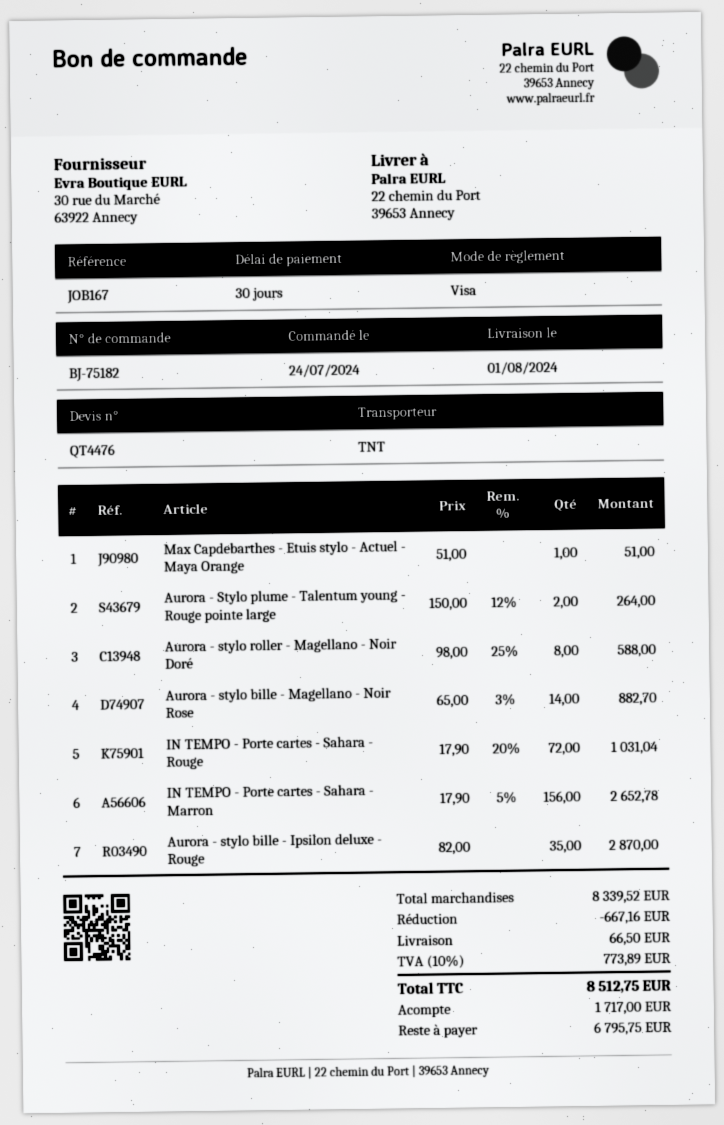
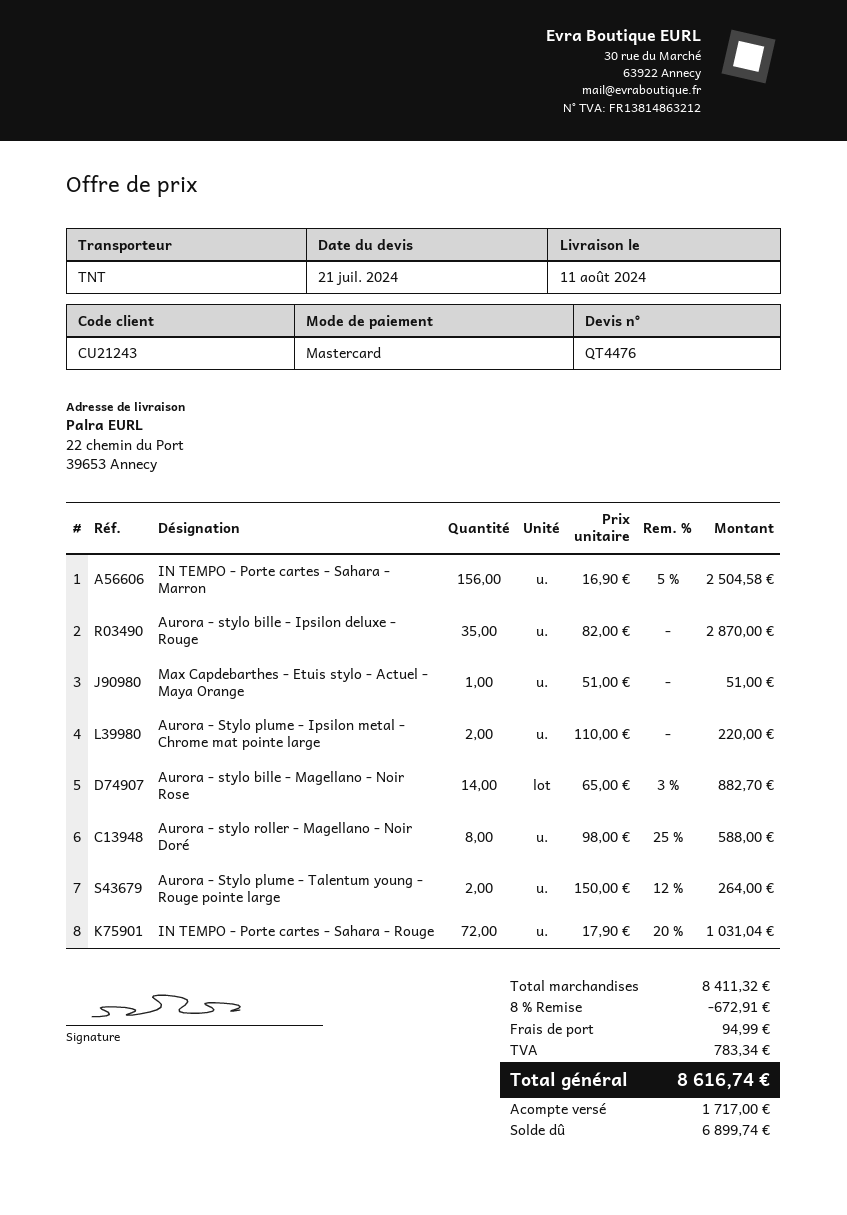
delivery date: 2024-08-01 -> 2024-08-11
payment method: Visa -> Mastercard
IN TEMPO - Porte cartes - Sahara - Marron: 156 x 17.90 - 5% = 2652.78 -> 156 x 16.90 - 5% = 2504.58
Aurora - Stylo plume - Ipsilon metal - Chrome mat pointe large: none -> 2 x 110.00 = 220.00
subtotal: 8339.52 -> 8411.32
discount: 667.16 -> 672.91
shipping: 66.50 -> 94.99
tax: 773.89 -> 783.34
total: 8512.75 -> 8616.74
balance: 6795.75 -> 6899.74

